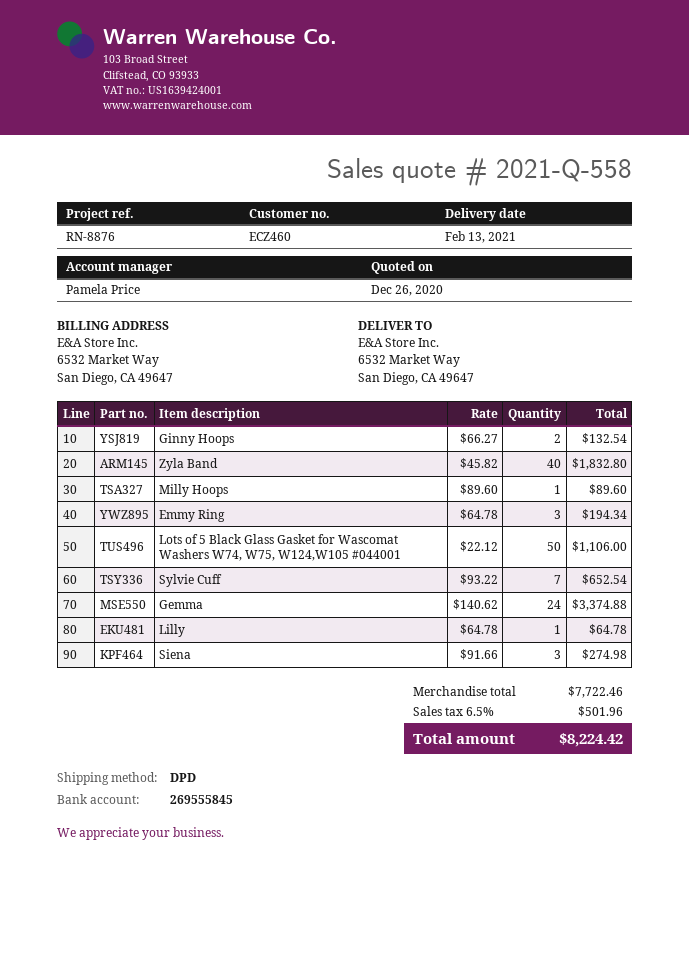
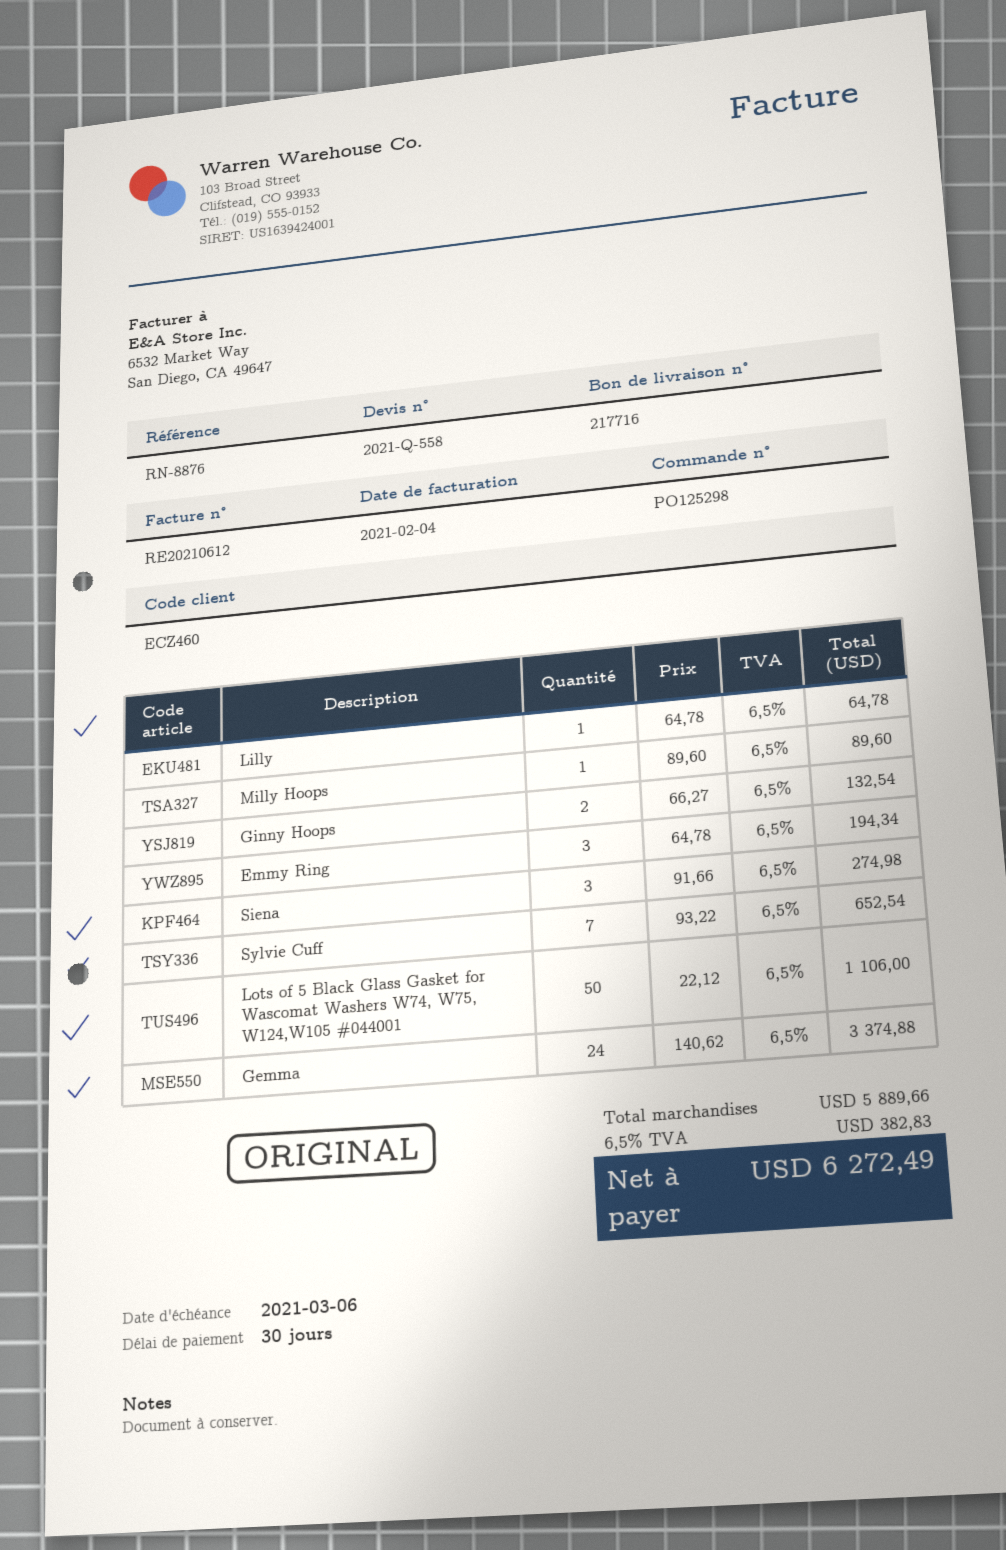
Zyla Band: 40 x 45.82 = 1832.80 -> none
subtotal: 7722.46 -> 5889.66
tax: 6.5% = 501.96 -> 6.5% = 382.83
total: 8224.42 -> 6272.49

